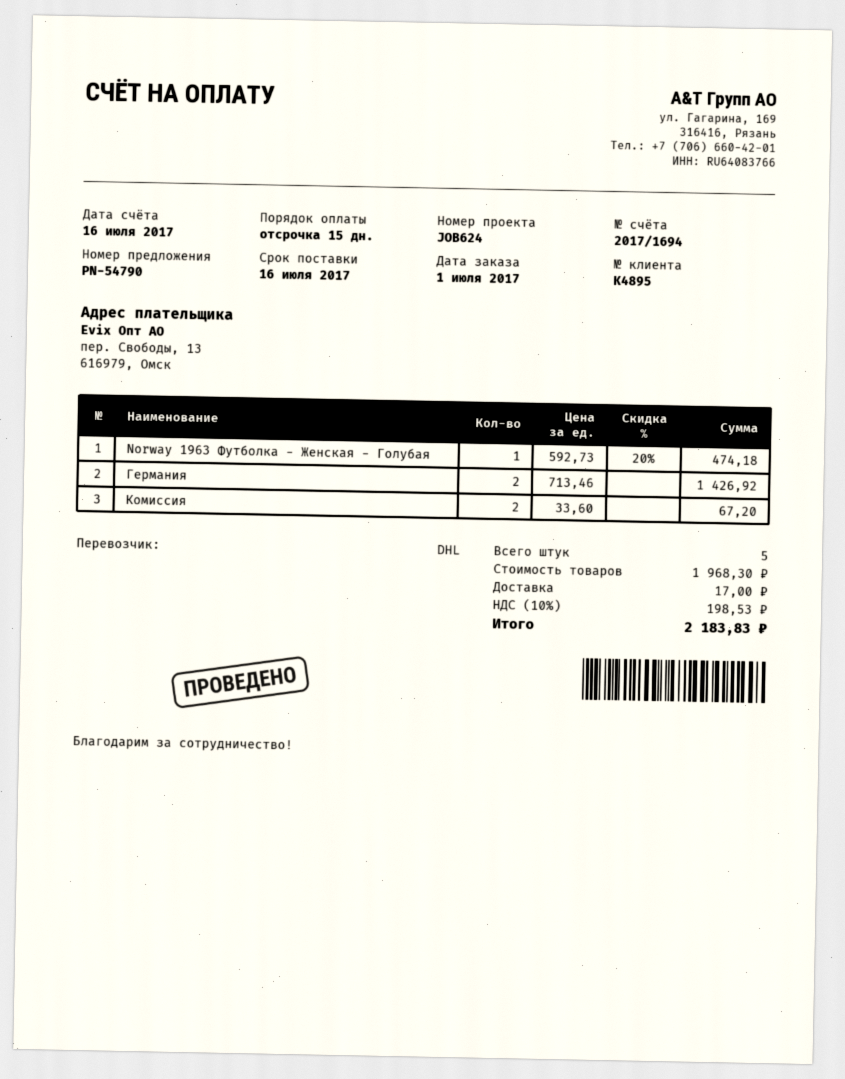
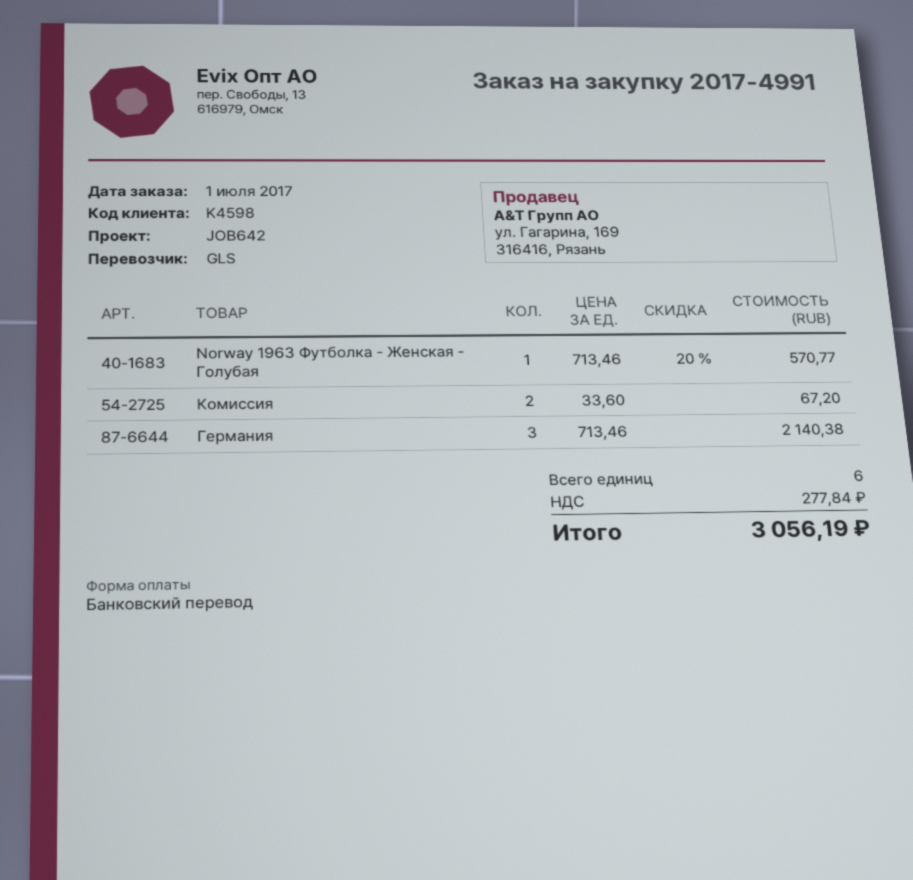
customer number: K4895 -> K4598
reference: JOB624 -> JOB642
shipping method: DHL -> GLS
Norway 1963 Футболка - Женская - Голубая: 1 x 592.73 - 20% = 474.18 -> 1 x 713.46 - 20% = 570.77
Германия: 2 x 713.46 = 1426.92 -> 3 x 713.46 = 2140.38
total quantity: 5 -> 6
shipping: 17.00 -> none
tax: 198.53 -> 277.84
total: 2183.83 -> 3056.19

